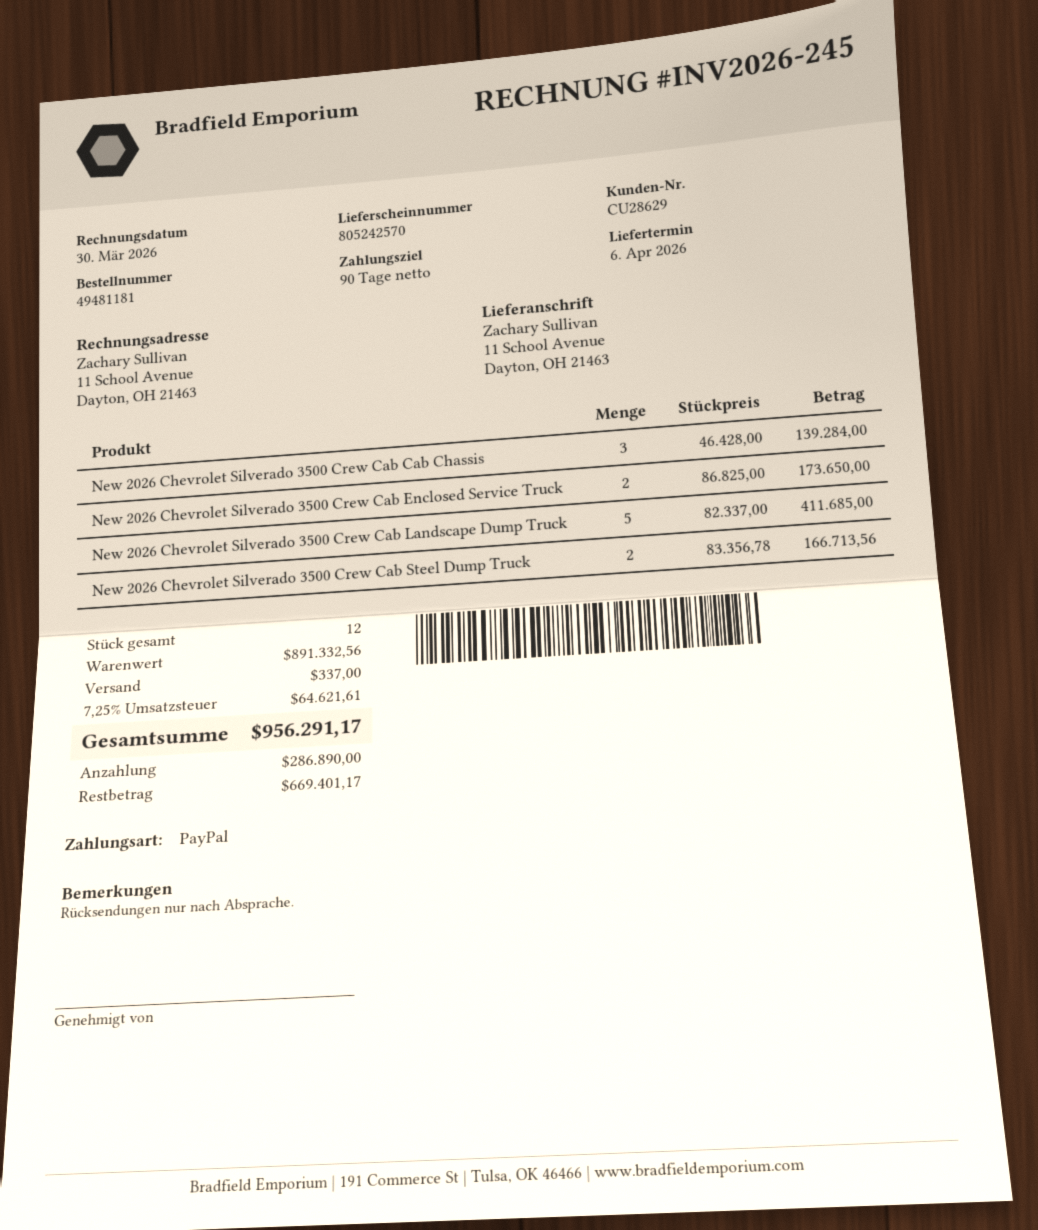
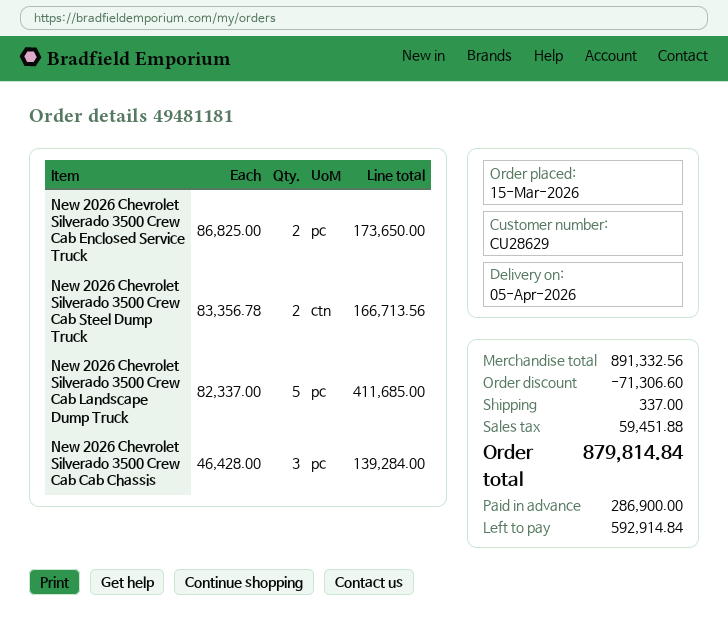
delivery date: 2026-04-06 -> 2026-04-05
discount: none -> 71306.60
tax: 64621.61 -> 59451.88
total: 956291.17 -> 879814.84
deposit: 286890.00 -> 286900.00
balance: 669401.17 -> 592914.84

